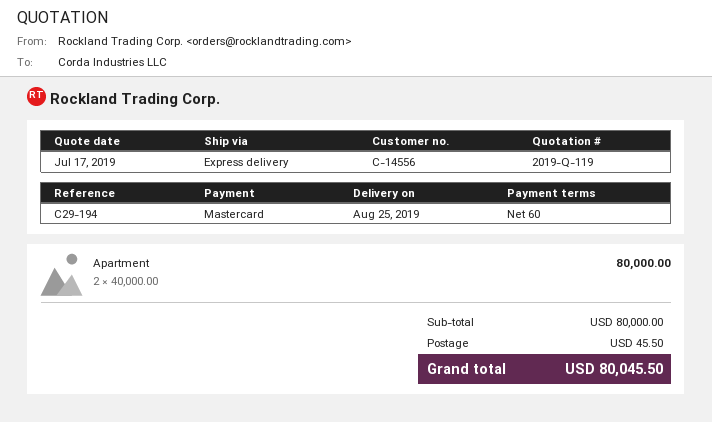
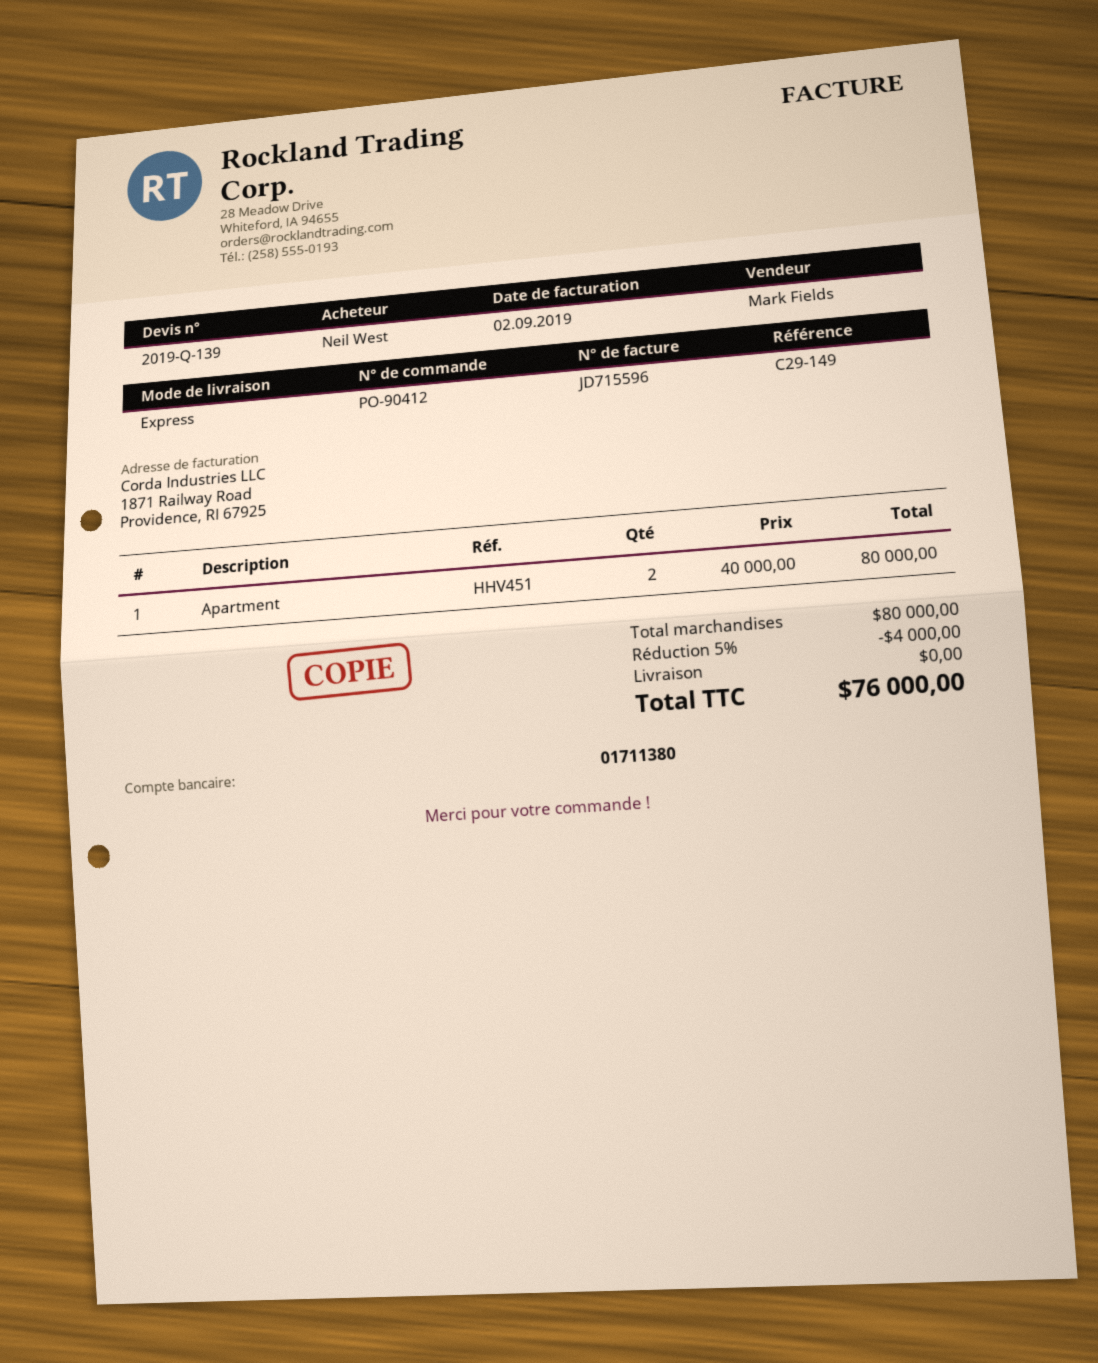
quote number: 2019-Q-119 -> 2019-Q-139
reference: C29-194 -> C29-149
discount: none -> 5% = 4000.00
shipping: 45.50 -> 0.00
total: 80045.50 -> 76000.00

